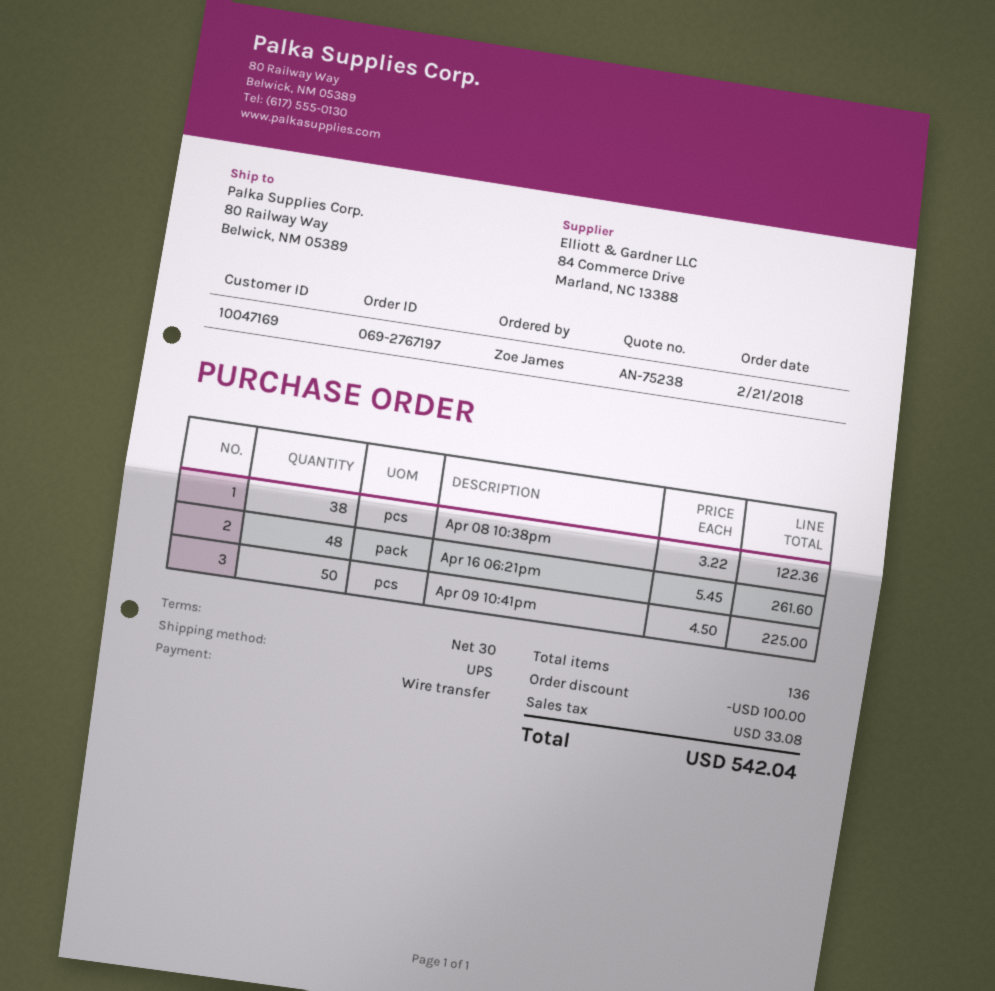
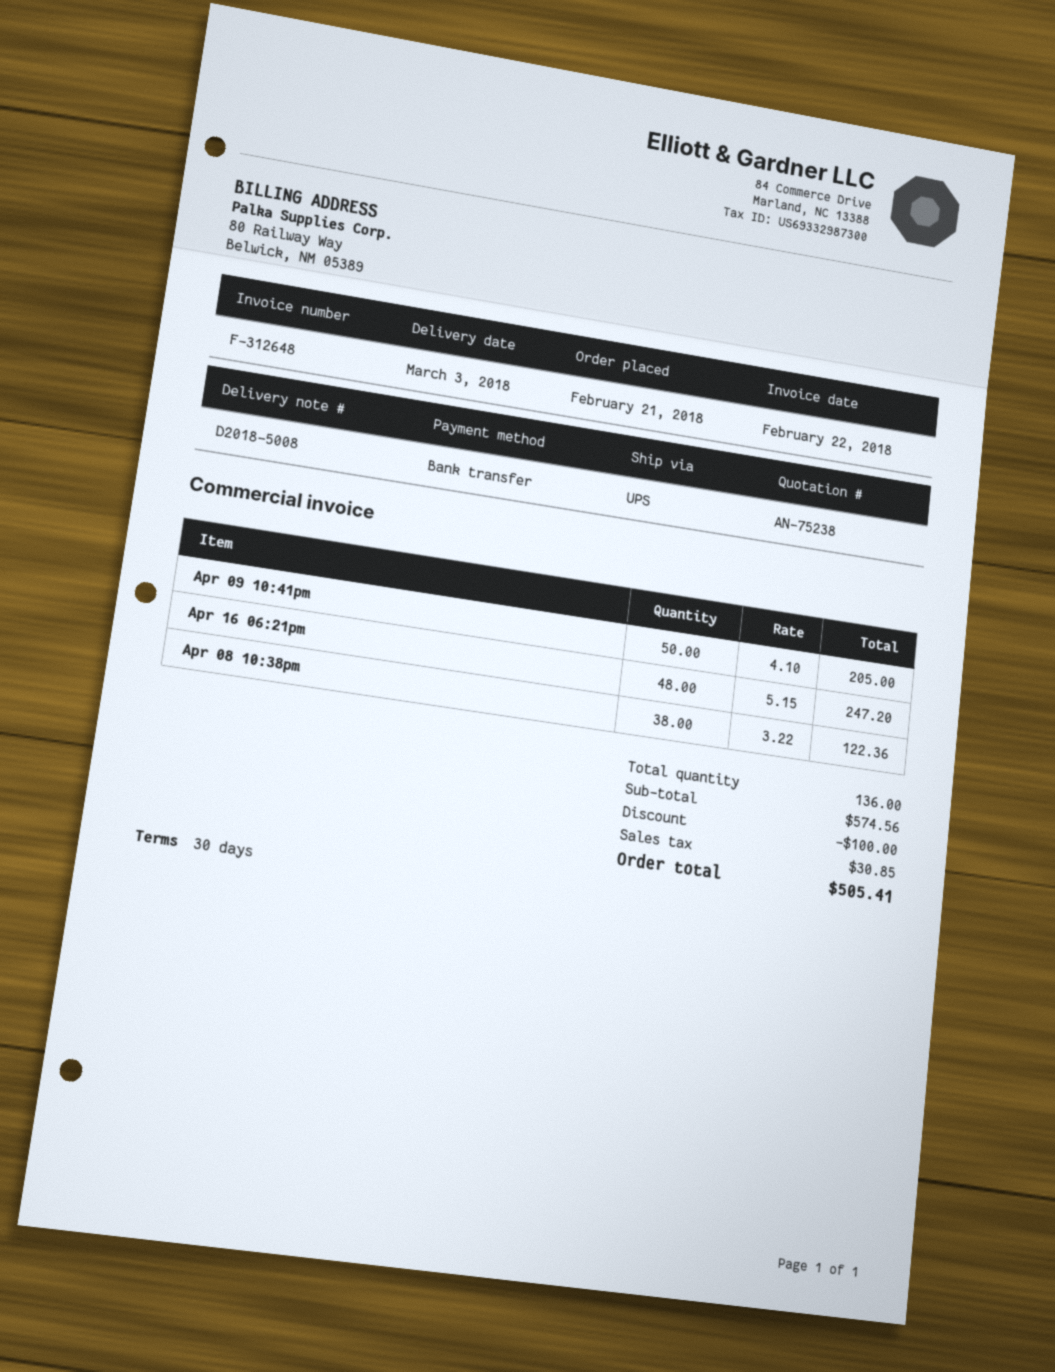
Apr 16 06:21pm: 48 x 5.45 = 261.60 -> 48 x 5.15 = 247.20
Apr 09 10:41pm: 50 x 4.50 = 225.00 -> 50 x 4.10 = 205.00
tax: 33.08 -> 30.85
total: 542.04 -> 505.41

